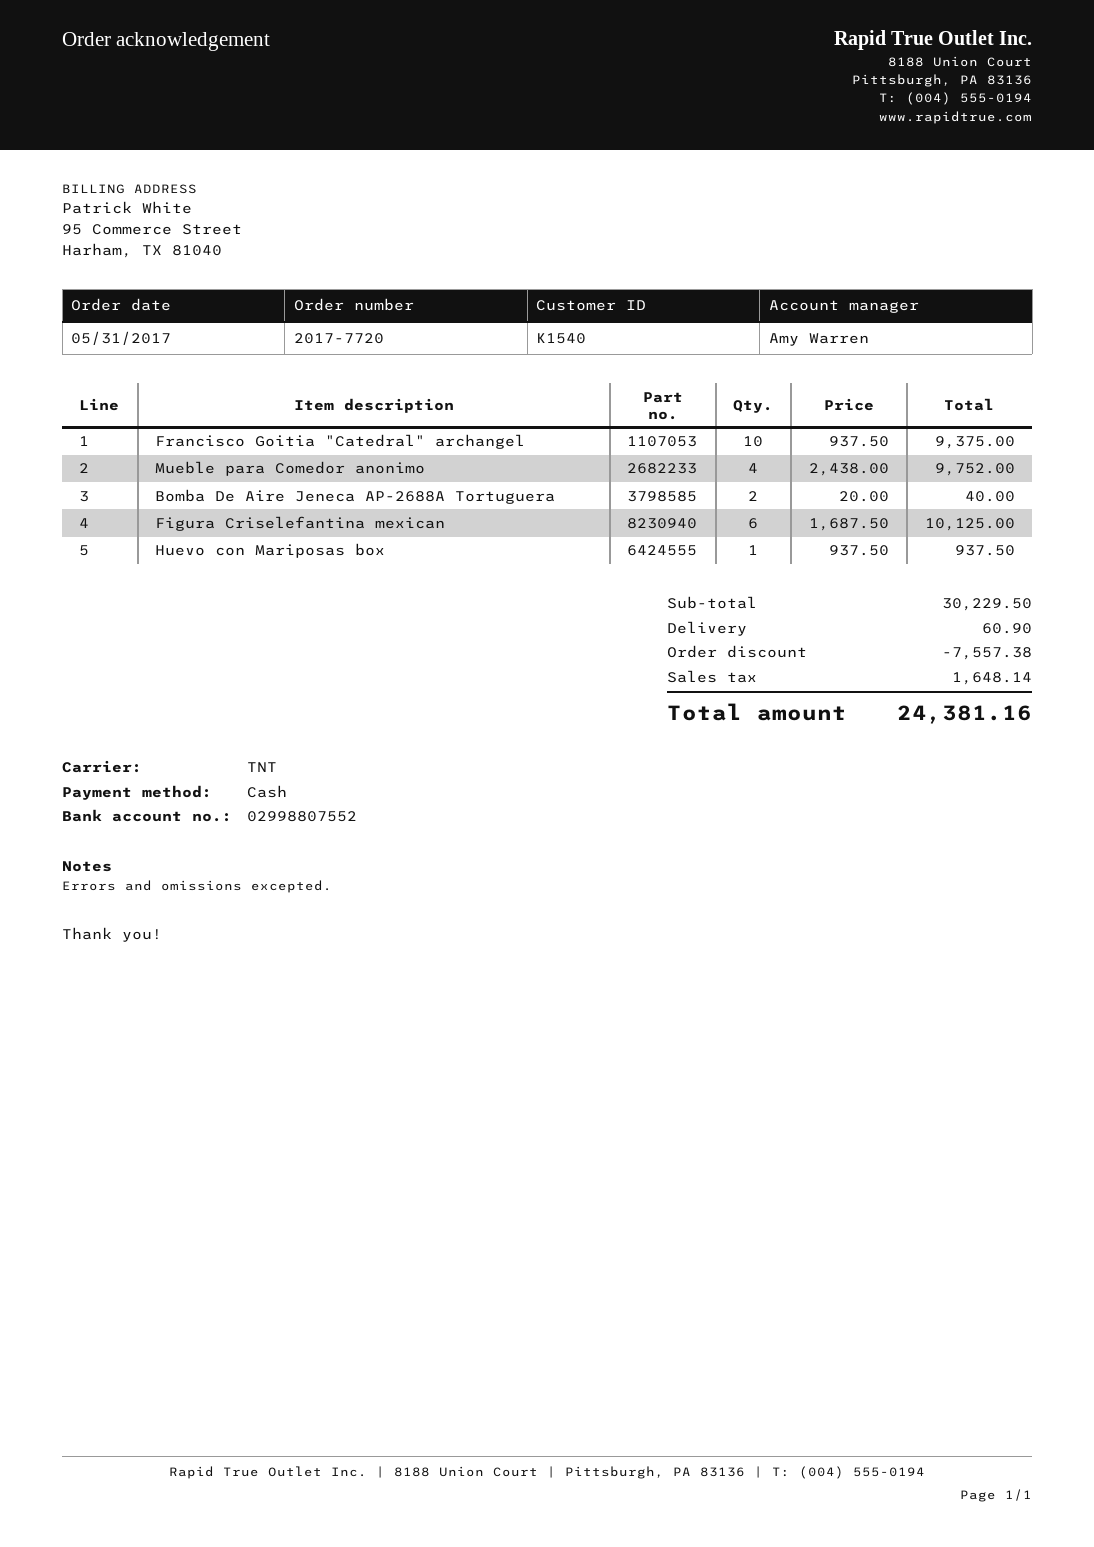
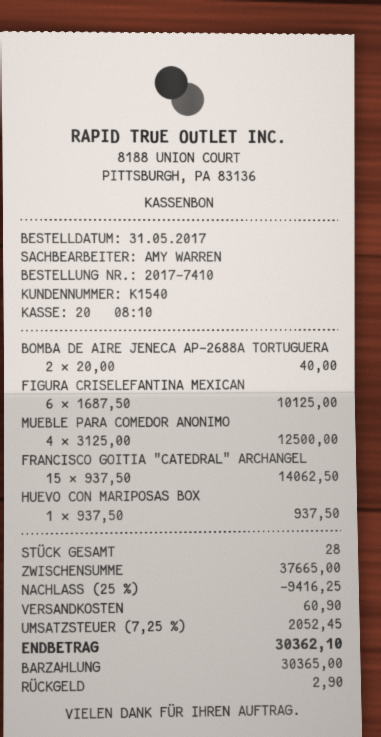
order number: 2017-7720 -> 2017-7410
Francisco Goitia "Catedral" archangel: 10 x 937.50 = 9375.00 -> 15 x 937.50 = 14062.50
Mueble para Comedor anonimo: 4 x 2438.00 = 9752.00 -> 4 x 3125.00 = 12500.00
subtotal: 30229.50 -> 37665.00
discount: 7557.38 -> 9416.25
tax: 1648.14 -> 2052.45
total: 24381.16 -> 30362.10

